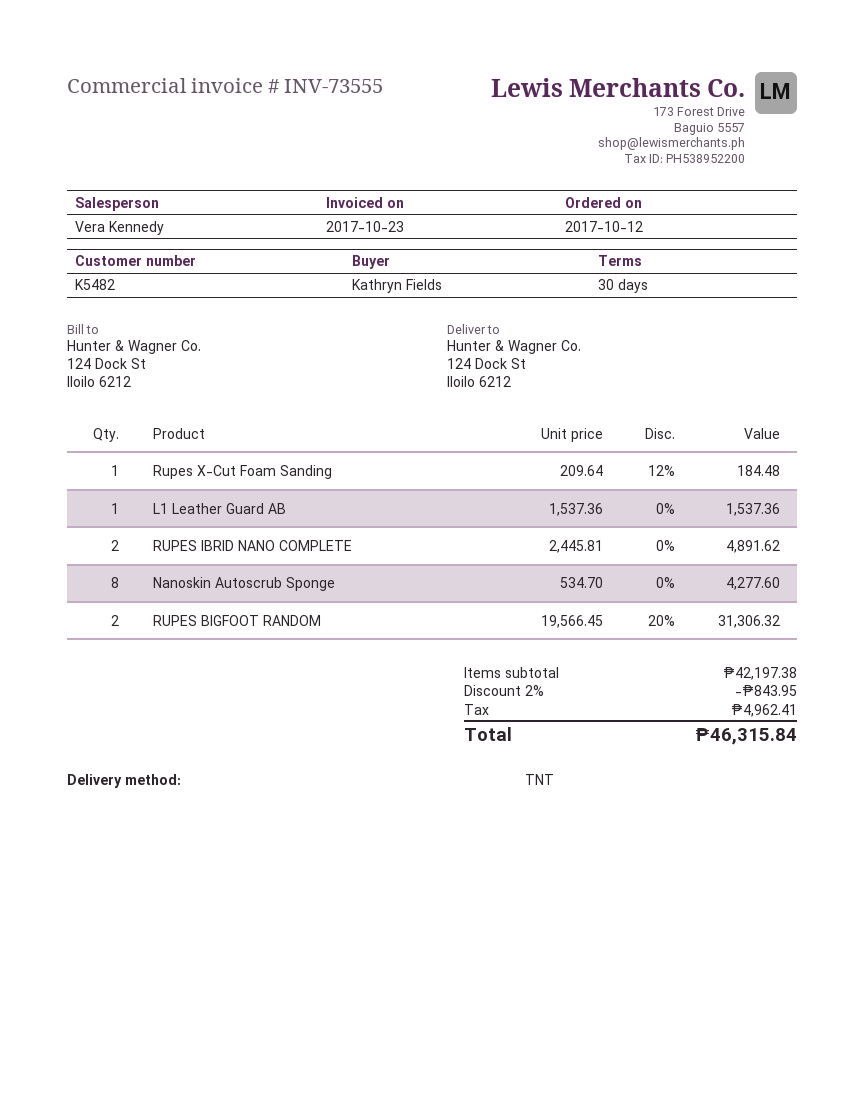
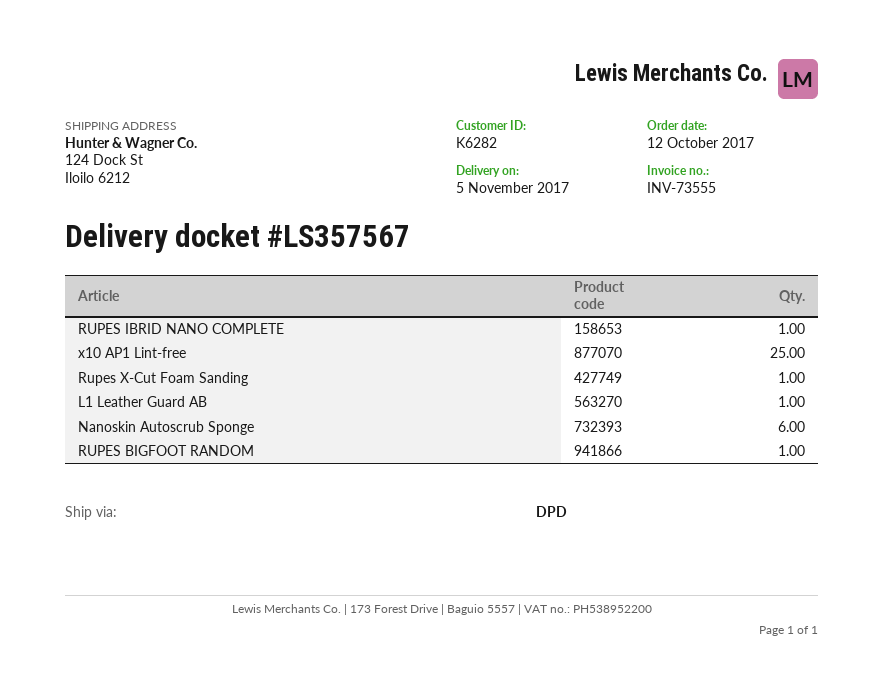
customer number: K5482 -> K6282
shipping method: TNT -> DPD
RUPES IBRID NANO COMPLETE: 2 -> 1
Nanoskin Autoscrub Sponge: 8 -> 6
RUPES BIGFOOT RANDOM: 2 -> 1
x10 AP1 Lint-free: none -> 25

